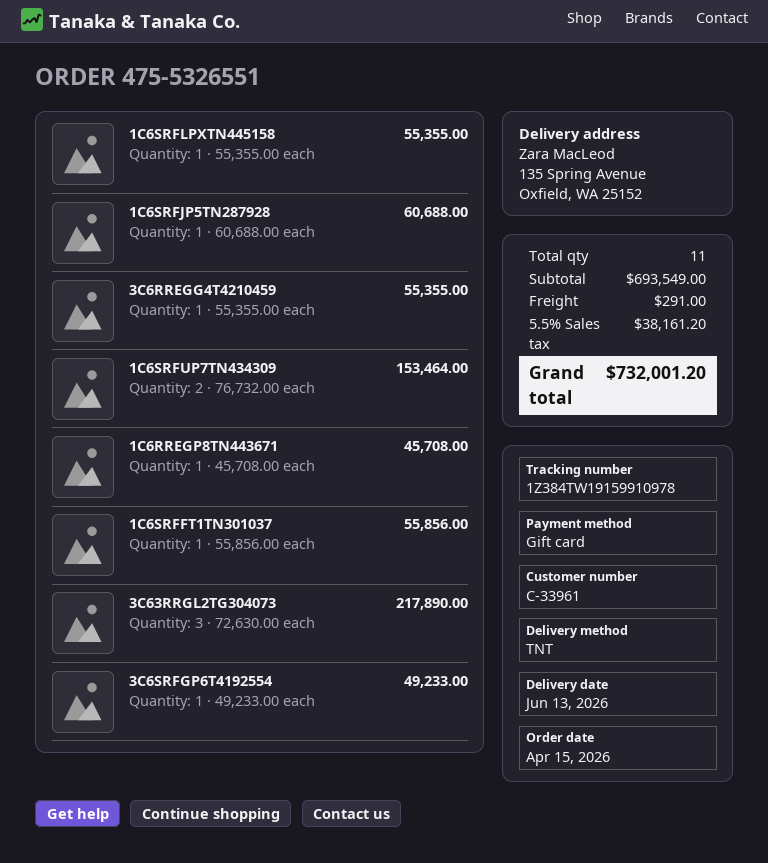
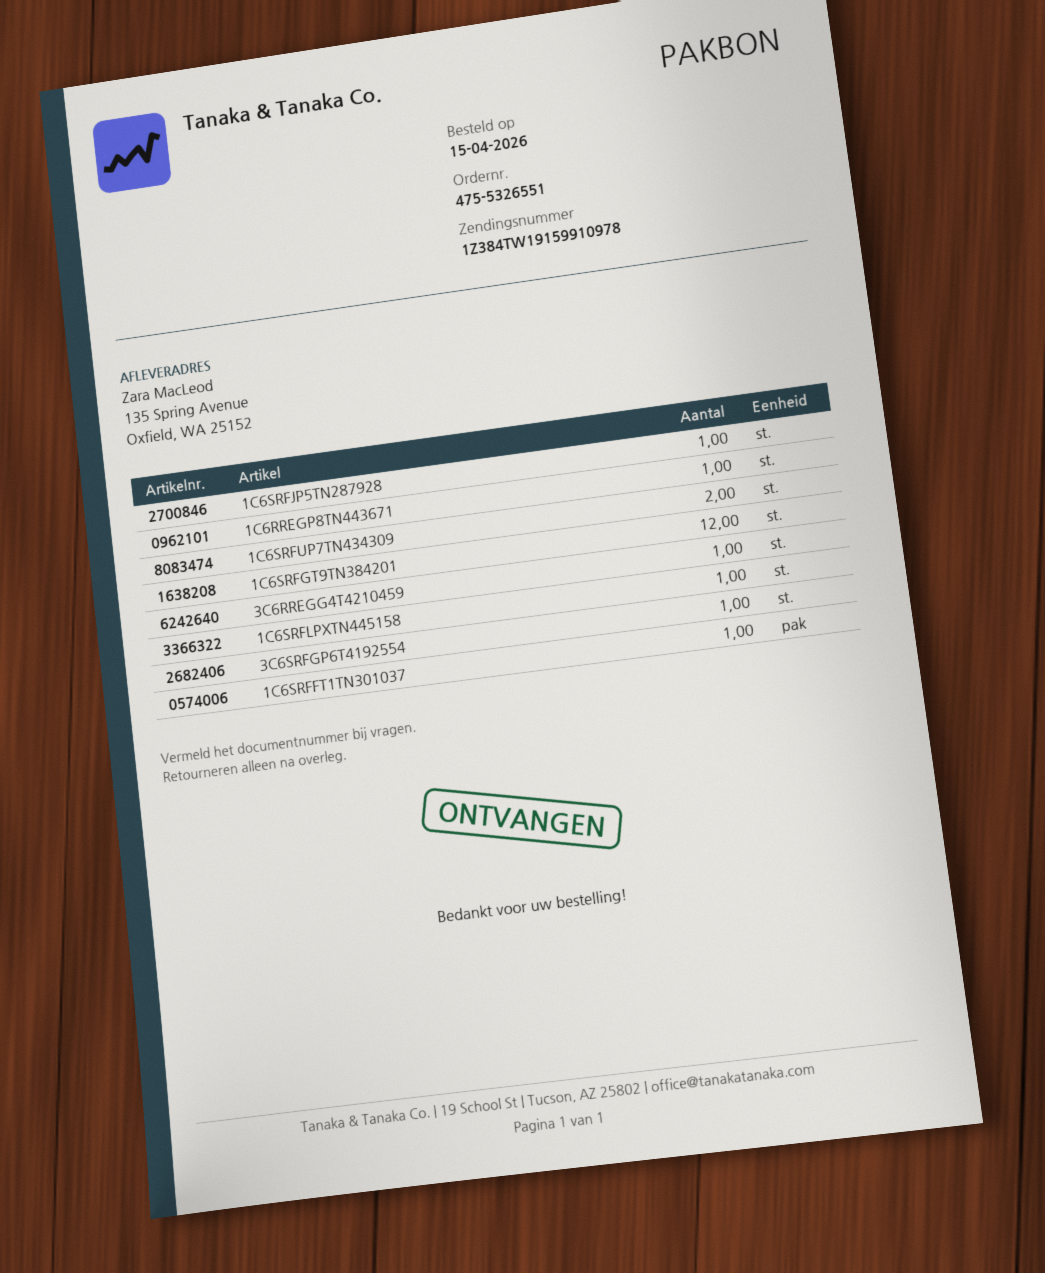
3C63RRGL2TG304073: 3 -> none
1C6SRFGT9TN384201: none -> 12

